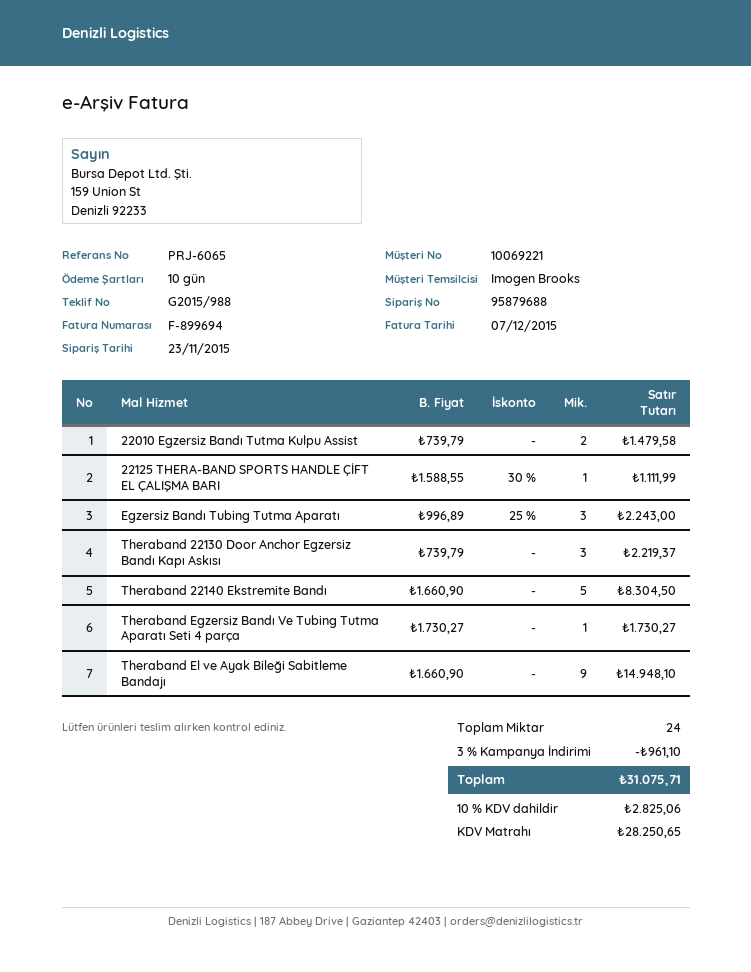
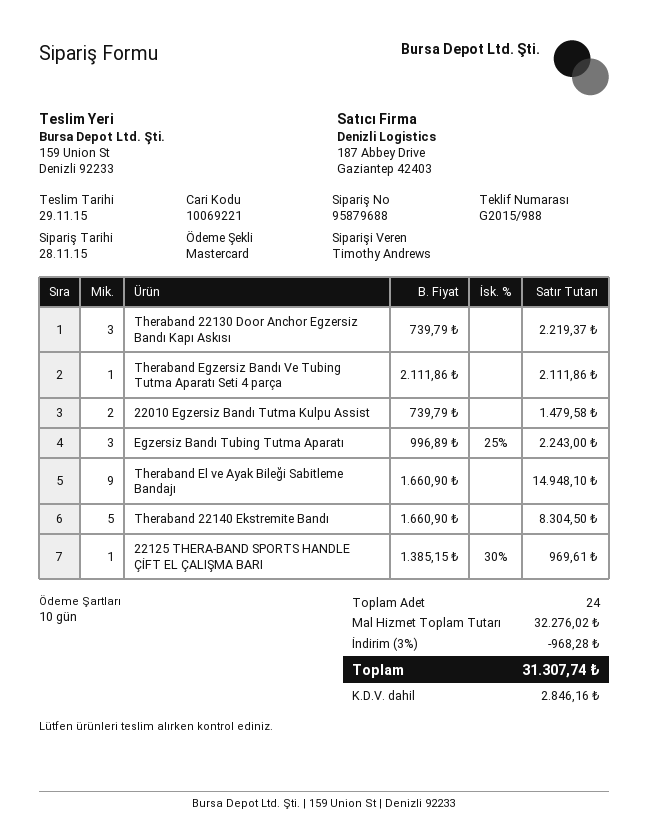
order date: 2015-11-23 -> 2015-11-28
22125 THERA-BAND SPORTS HANDLE ÇİFT EL ÇALIŞMA BARI: 1 x 1588.55 - 30% = 1111.99 -> 1 x 1385.15 - 30% = 969.61
Theraband Egzersiz Bandı Ve Tubing Tutma Aparatı Seti 4 parça: 1 x 1730.27 = 1730.27 -> 1 x 2111.86 = 2111.86
discount: 3% = 961.10 -> 3% = 968.28
tax: 2825.06 -> 2846.16
total: 31075.71 -> 31307.74

